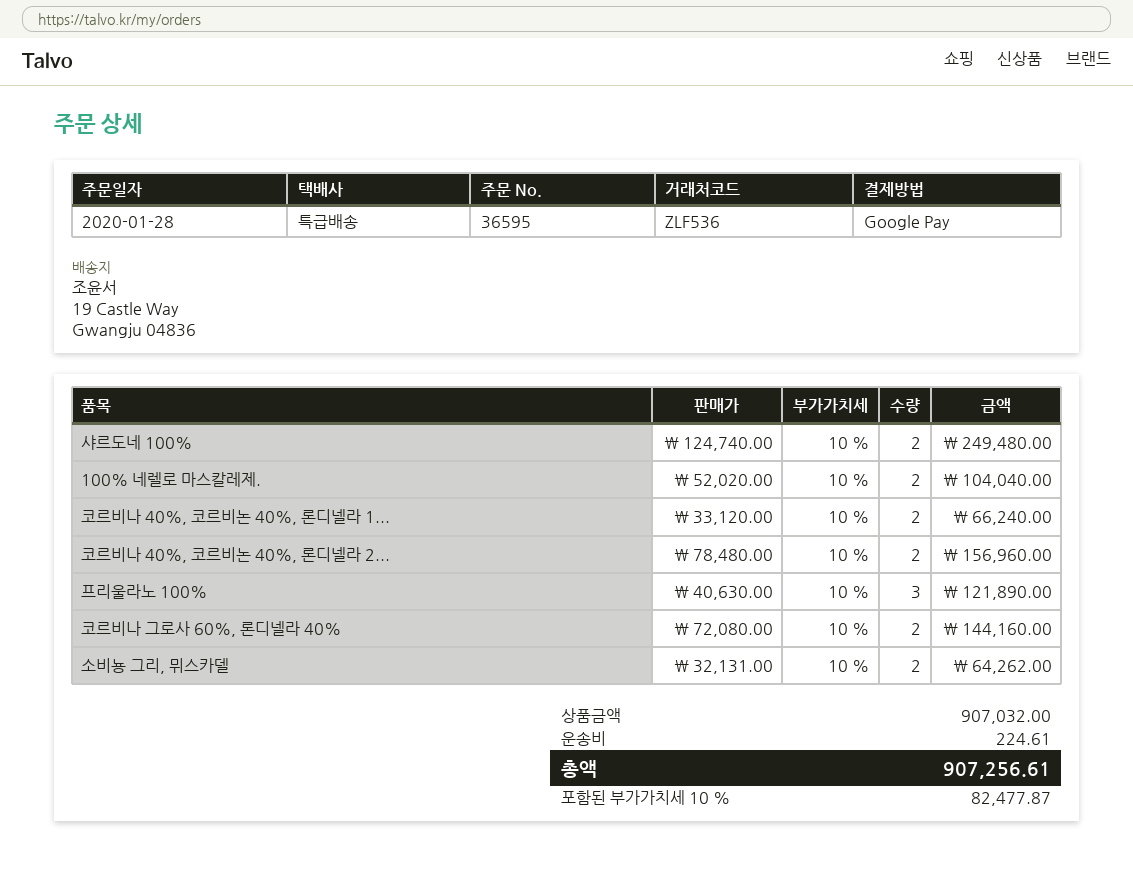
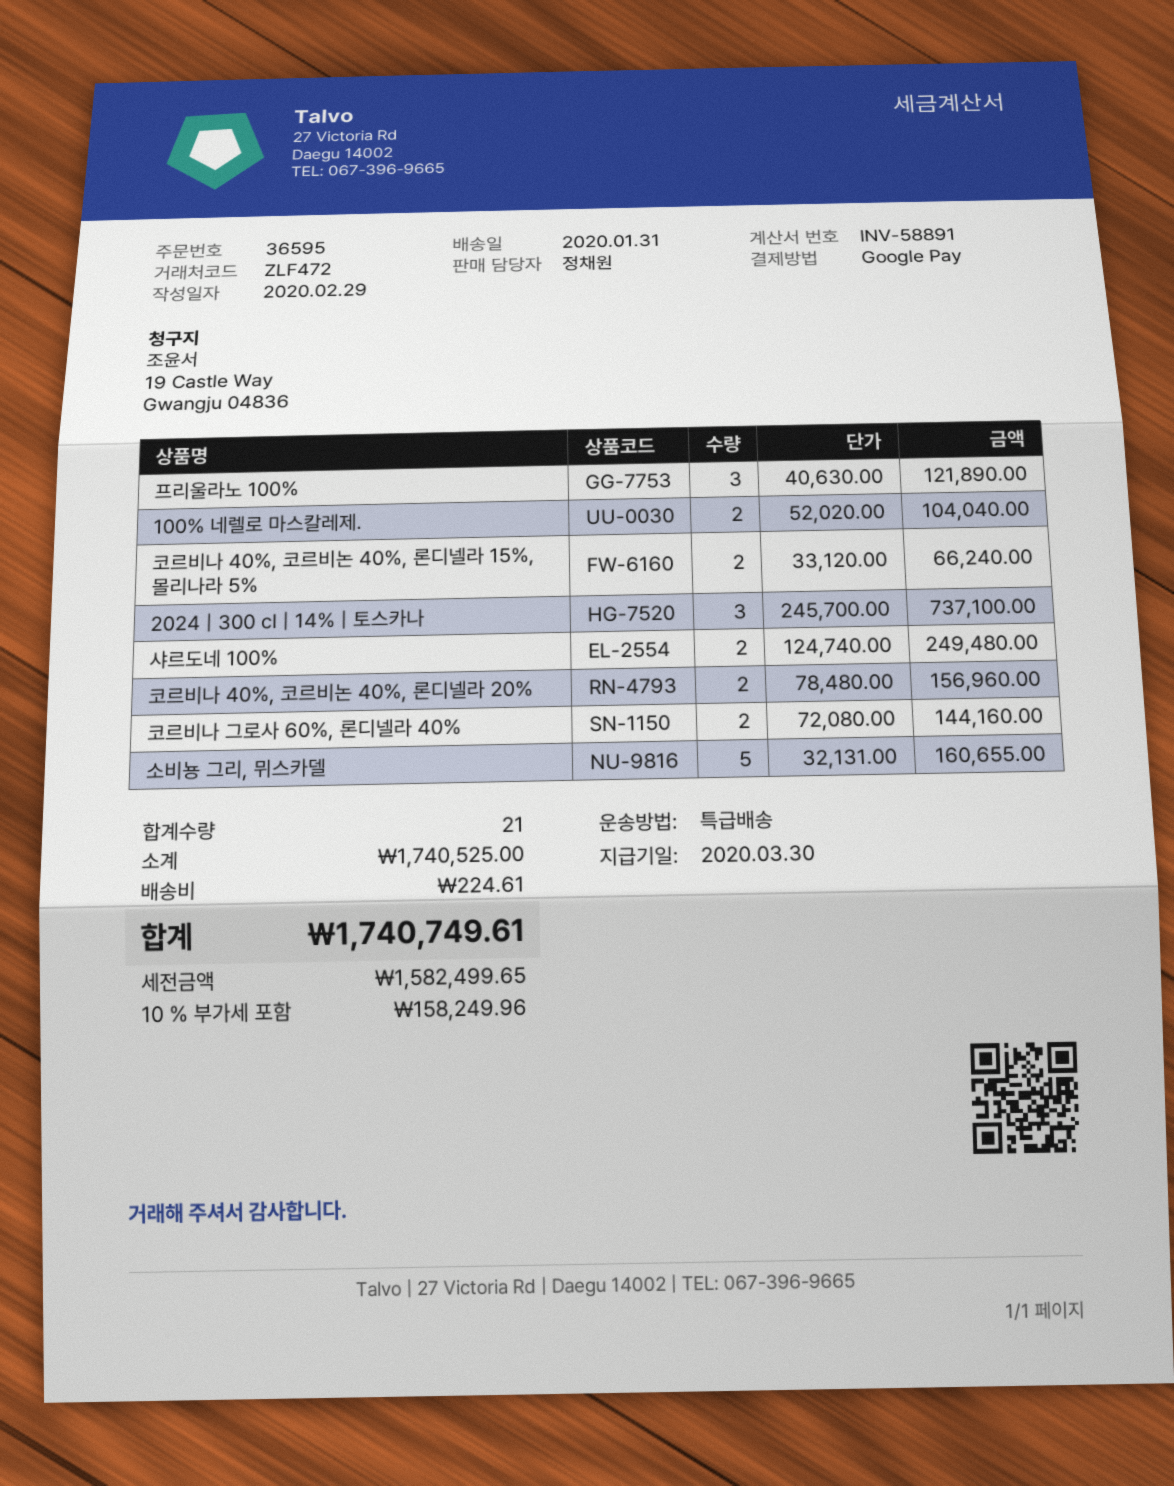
customer number: ZLF536 -> ZLF472
소비뇽 그리, 뮈스카델: 2 x 32131.00 = 64262.00 -> 5 x 32131.00 = 160655.00
2024 | 300 cl | 14% | 토스카나: none -> 3 x 245700.00 = 737100.00
subtotal: 907032.00 -> 1740525.00
tax: 10% = 82477.87 -> 10% = 158249.96
total: 907256.61 -> 1740749.61

